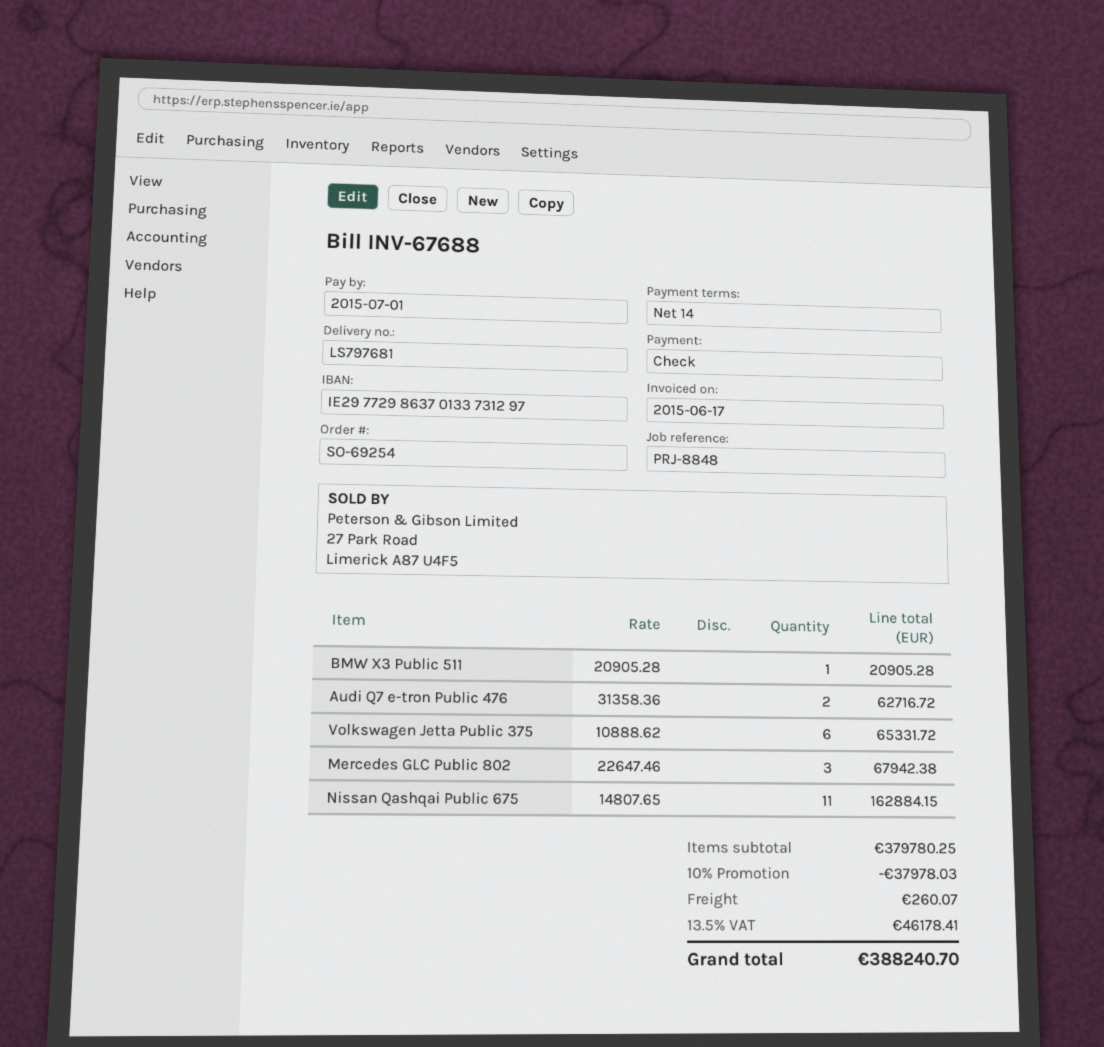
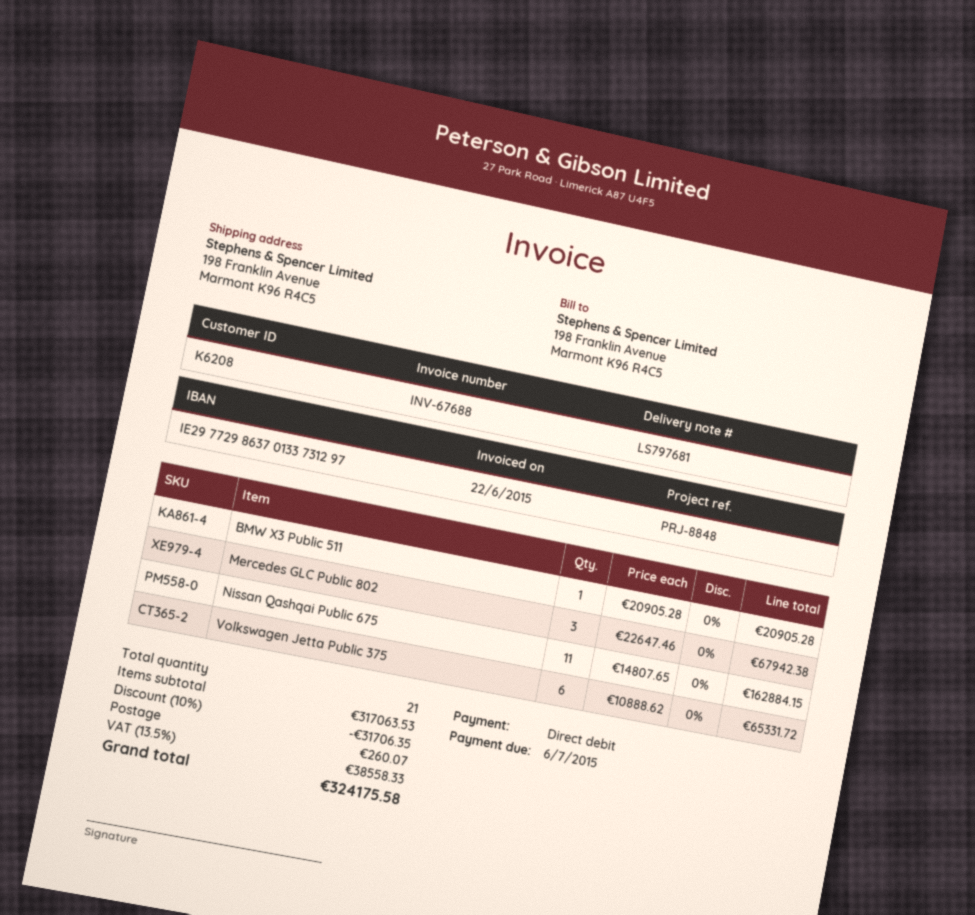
invoice date: 2015-06-17 -> 2015-06-22
due date: 2015-07-01 -> 2015-07-06
payment method: cheque -> direct debit
Audi Q7 e-tron Public 476: 2 x 31358.36 = 62716.72 -> none
subtotal: 379780.25 -> 317063.53
discount: 10% = 37978.03 -> 10% = 31706.35
tax: 13.5% = 46178.41 -> 13.5% = 38558.33
total: 388240.70 -> 324175.58

